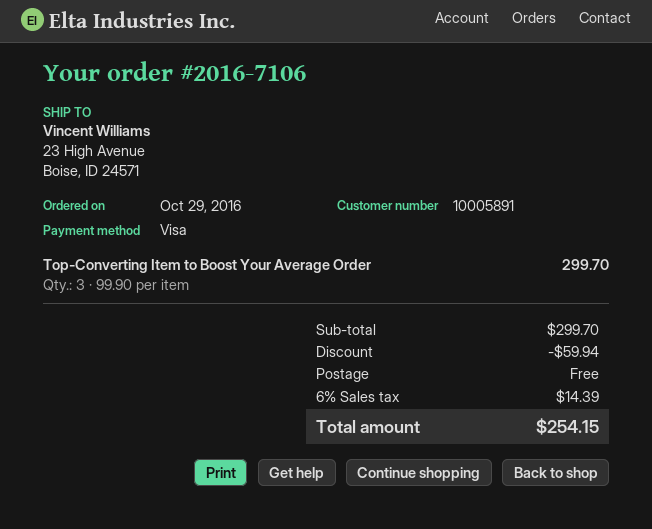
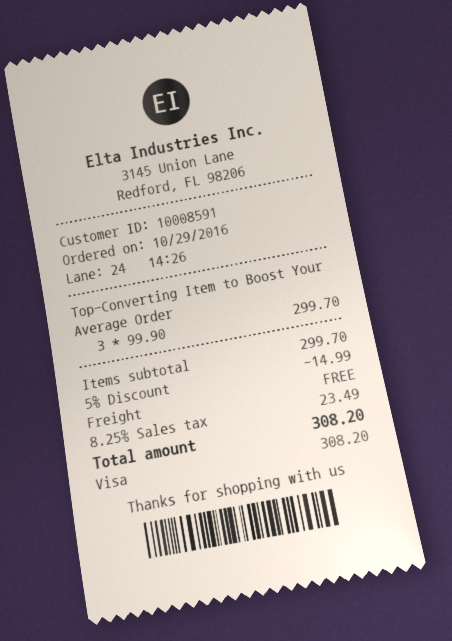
customer number: 10005891 -> 10008591
discount: 59.94 -> 14.99
tax: 6% = 14.39 -> 8.25% = 23.49
total: 254.15 -> 308.20

